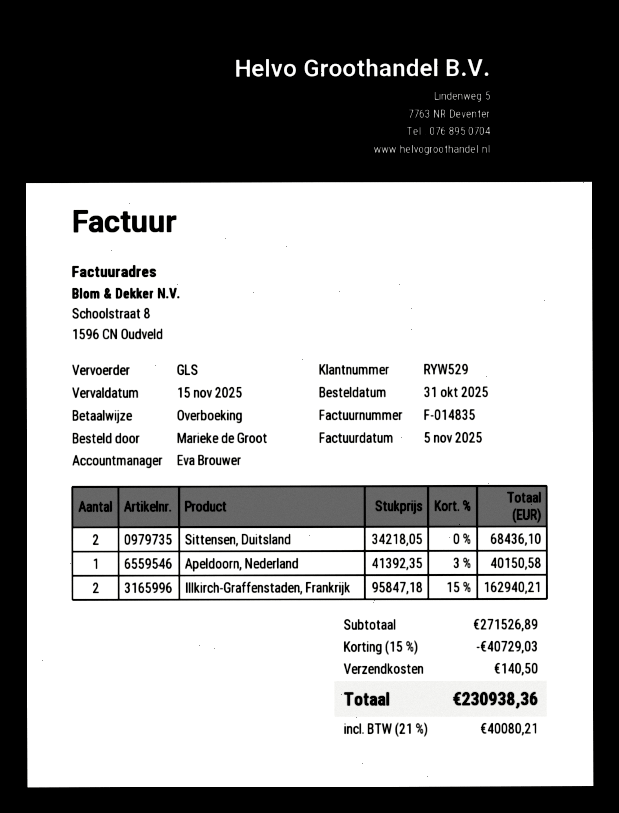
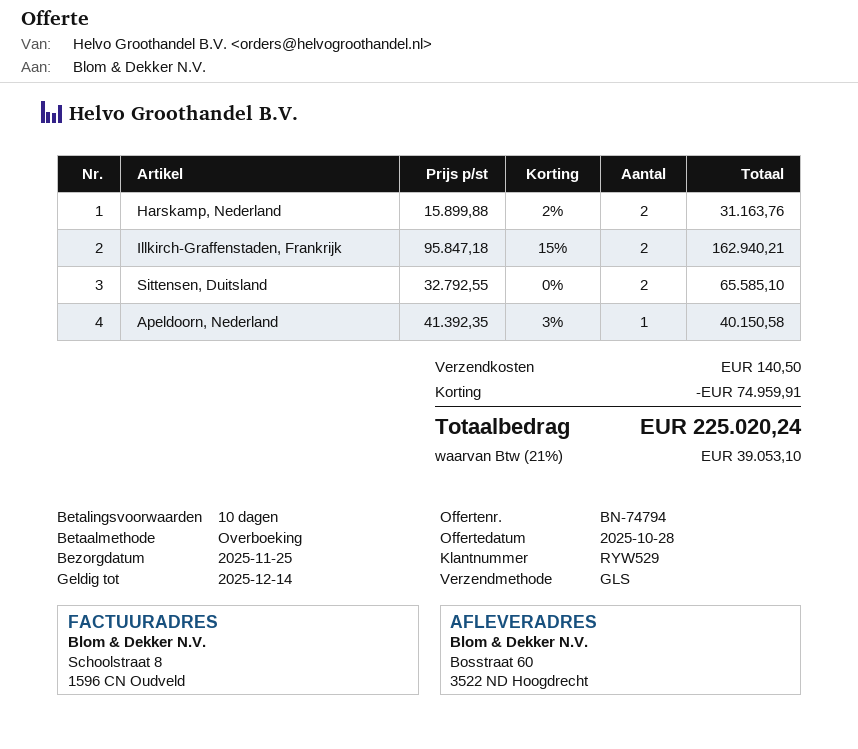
Sittensen, Duitsland: 2 x 34218.05 = 68436.10 -> 2 x 32792.55 = 65585.10
Harskamp, Nederland: none -> 2 x 15899.88 - 2% = 31163.76
discount: 40729.03 -> 74959.91
tax: 21% = 40080.21 -> 21% = 39053.10
total: 230938.36 -> 225020.24

